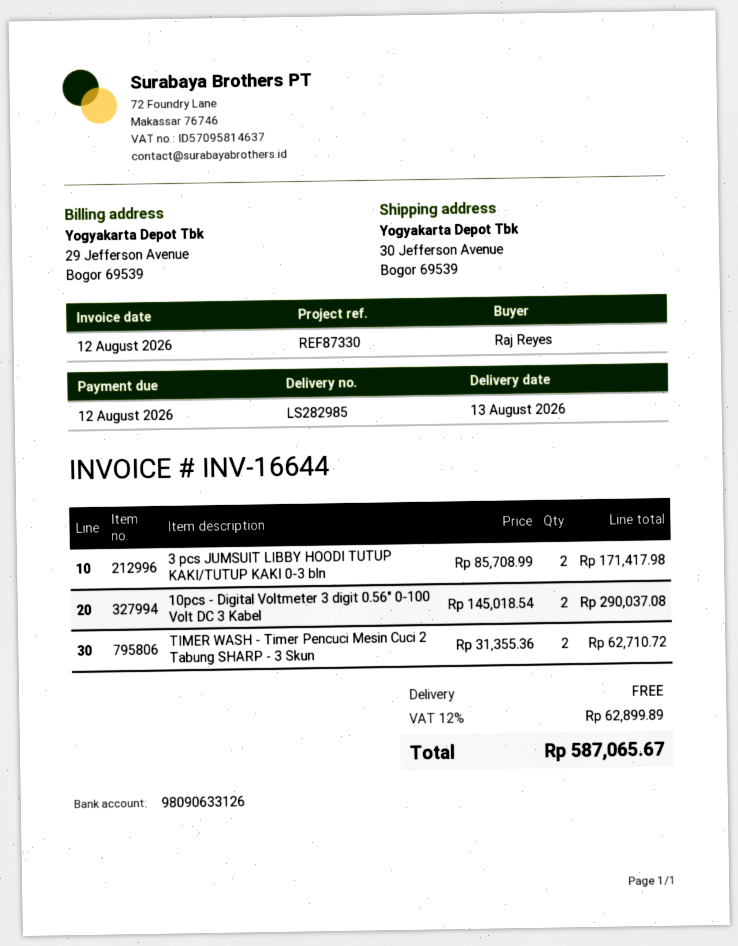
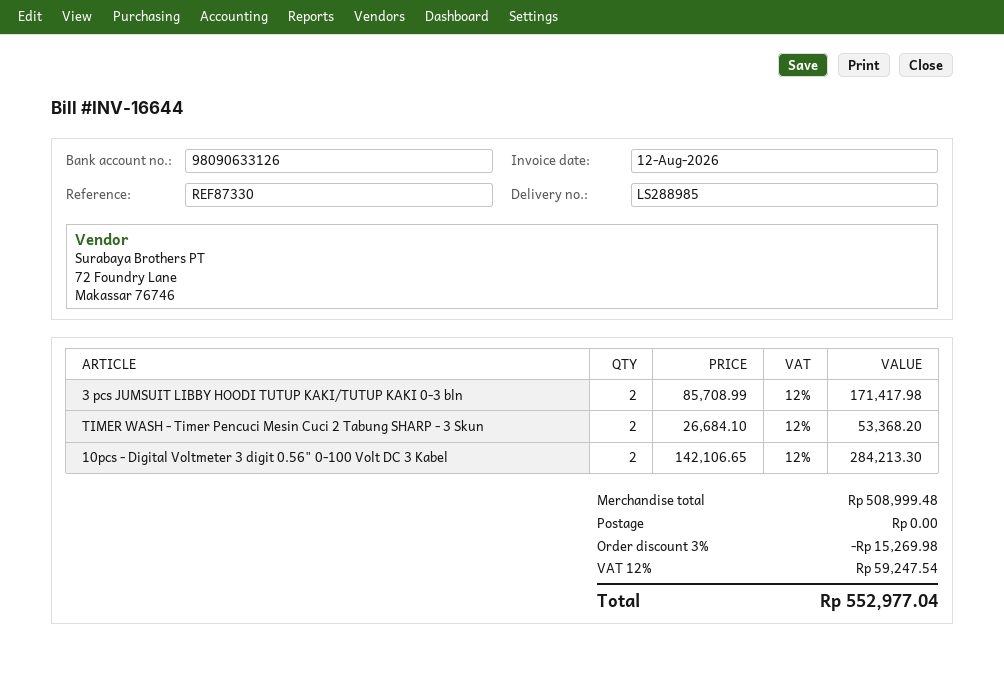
delivery note number: LS282985 -> LS288985
10pcs - Digital Voltmeter 3 digit 0.56" 0-100 Volt DC 3 Kabel: 2 x 145018.54 = 290037.08 -> 2 x 142106.65 = 284213.30
TIMER WASH - Timer Pencuci Mesin Cuci 2 Tabung SHARP - 3 Skun: 2 x 31355.36 = 62710.72 -> 2 x 26684.10 = 53368.20
discount: none -> 3% = 15269.98
tax: 12% = 62899.89 -> 12% = 59247.54
total: 587065.67 -> 552977.04

